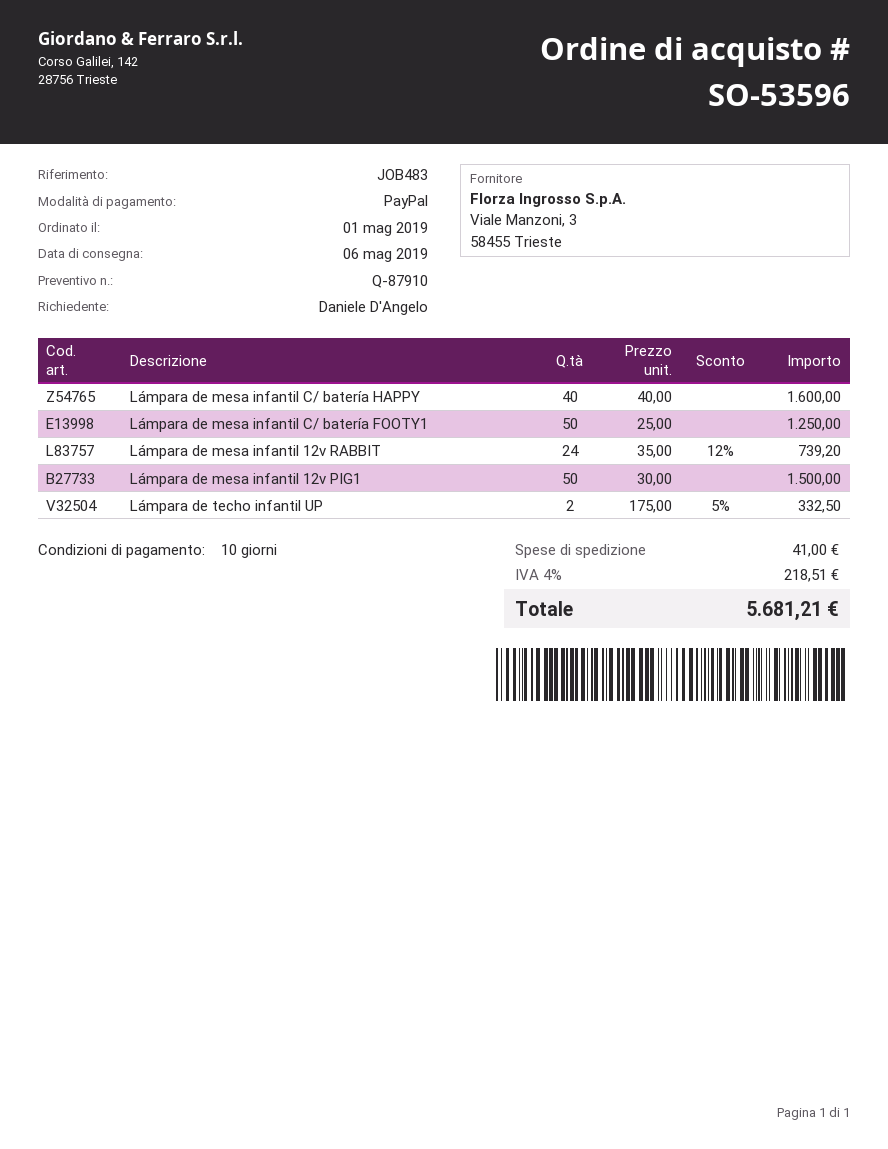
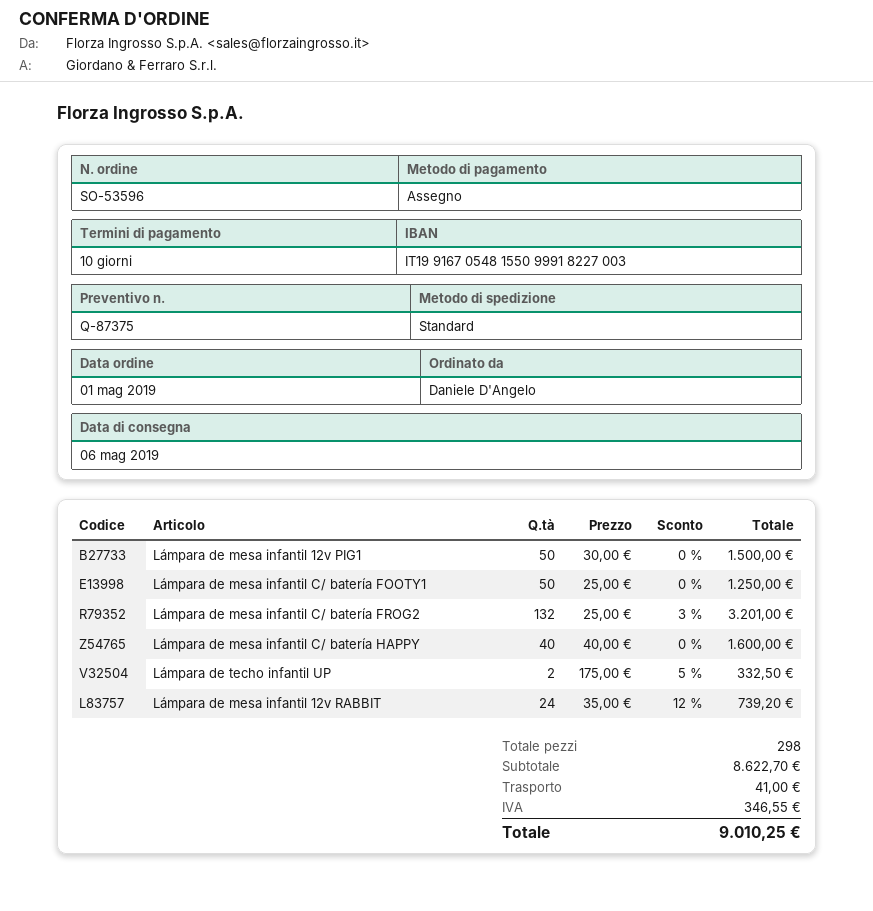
quote number: Q-87910 -> Q-87375
payment method: PayPal -> cheque
Lámpara de mesa infantil C/ batería FROG2: none -> 132 x 25.00 - 3% = 3201.00
tax: 218.51 -> 346.55
total: 5681.21 -> 9010.25

